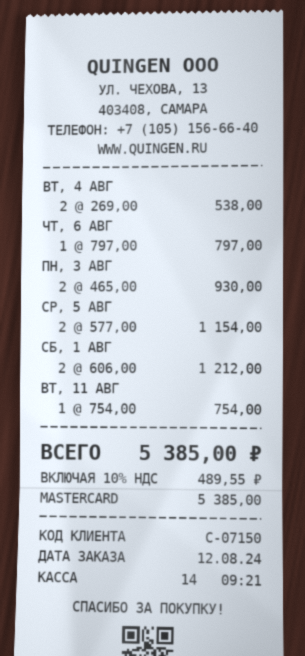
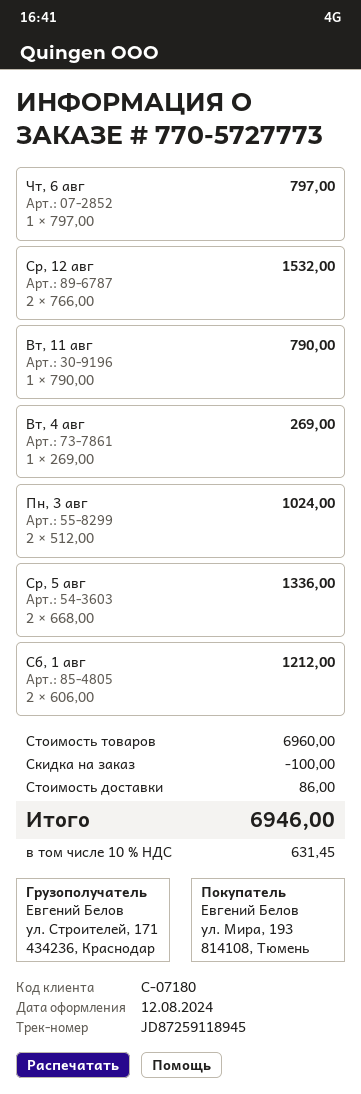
customer number: C-07150 -> C-07180
ВТ, 4 АВГ: 2 x 269.00 = 538.00 -> 1 x 269.00 = 269.00
ПН, 3 АВГ: 2 x 465.00 = 930.00 -> 2 x 512.00 = 1024.00
СР, 5 АВГ: 2 x 577.00 = 1154.00 -> 2 x 668.00 = 1336.00
ВТ, 11 АВГ: 1 x 754.00 = 754.00 -> 1 x 790.00 = 790.00
Ср, 12 авг: none -> 2 x 766.00 = 1532.00
discount: none -> 100.00
shipping: none -> 86.00
tax: 10% = 489.55 -> 10% = 631.45
total: 5385.00 -> 6946.00

